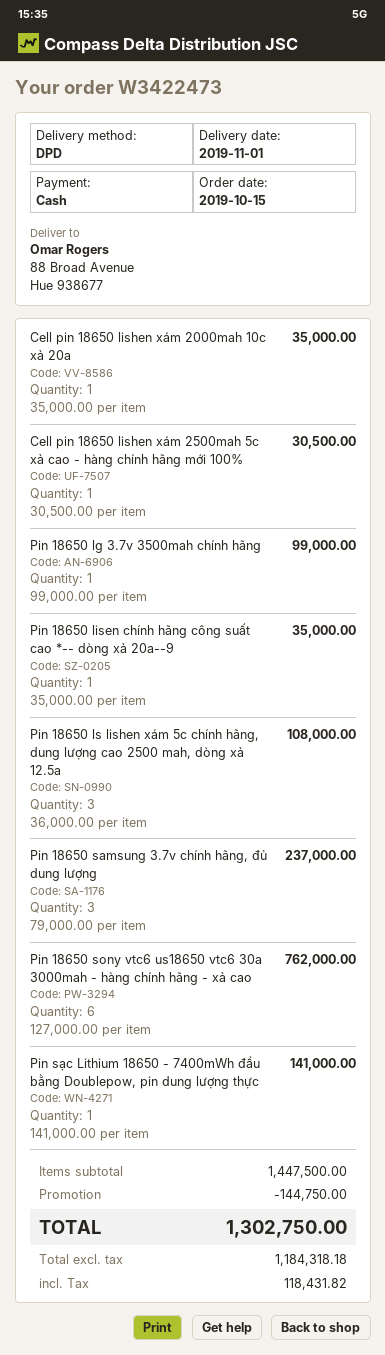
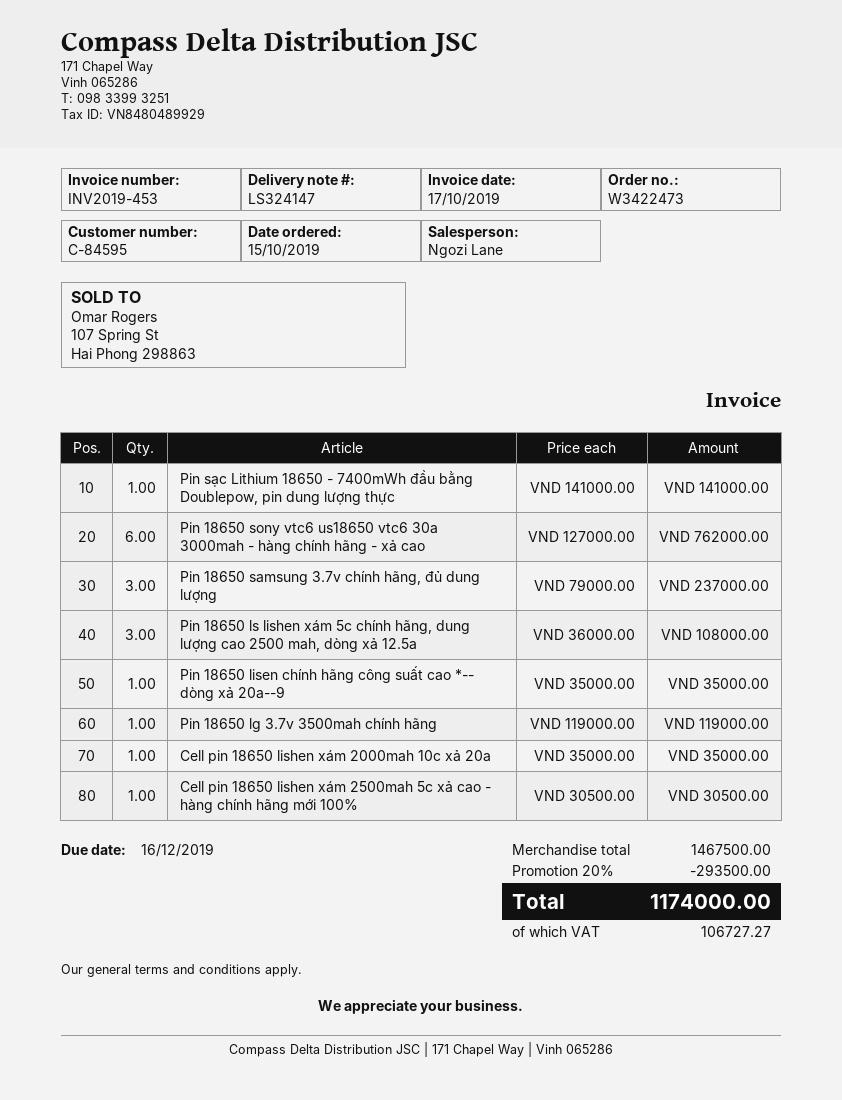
Pin 18650 lg 3.7v 3500mah chính hãng: 1 x 99000.00 = 99000.00 -> 1 x 119000.00 = 119000.00
subtotal: 1447500.00 -> 1467500.00
discount: 144750.00 -> 293500.00
tax: 118431.82 -> 106727.27
total: 1302750.00 -> 1174000.00

